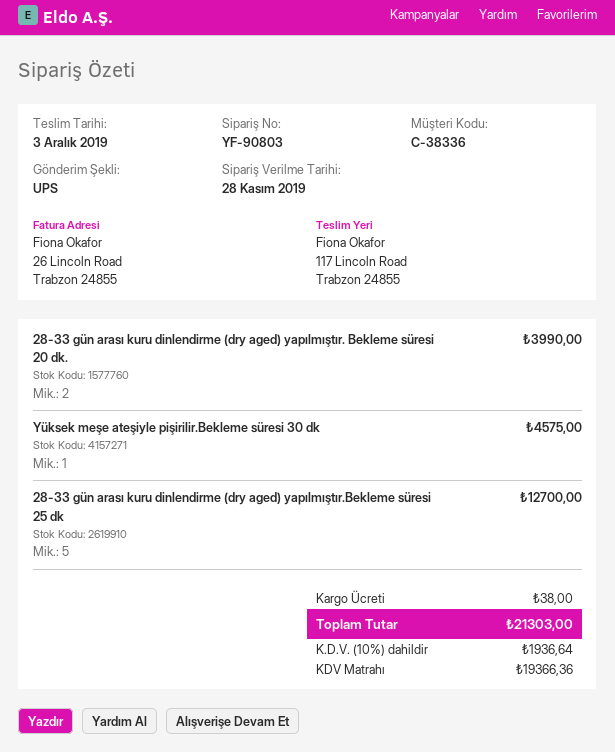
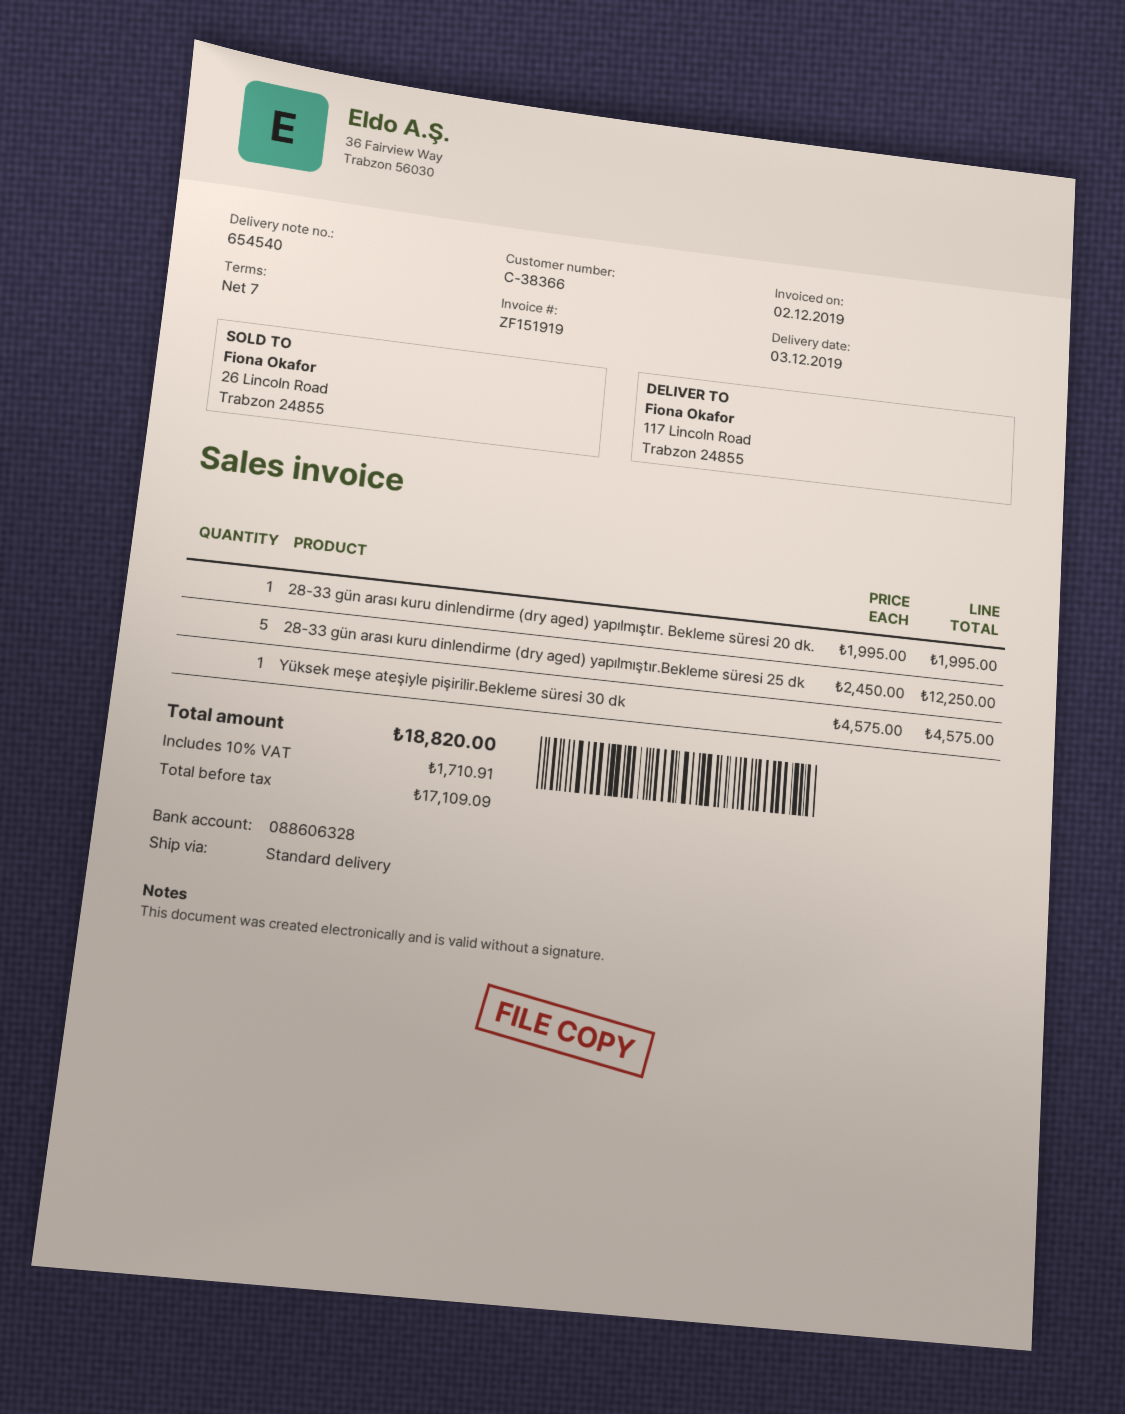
customer number: C-38336 -> C-38366
shipping method: UPS -> standard
28-33 gün arası kuru dinlendirme (dry aged) yapılmıştır. Bekleme süresi 20 dk.: 2 for 3990.00 -> 1 for 1995.00
28-33 gün arası kuru dinlendirme (dry aged) yapılmıştır.Bekleme süresi 25 dk: 5 for 12700.00 -> 5 for 12250.00
shipping: 38.00 -> none
net: 19366.36 -> 17109.09
tax: 10% = 1936.64 -> 10% = 1710.91
total: 21303.00 -> 18820.00

